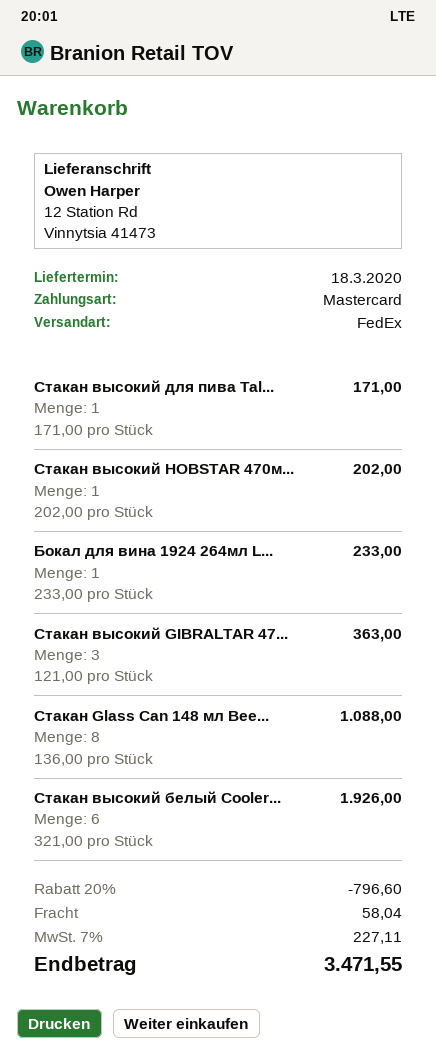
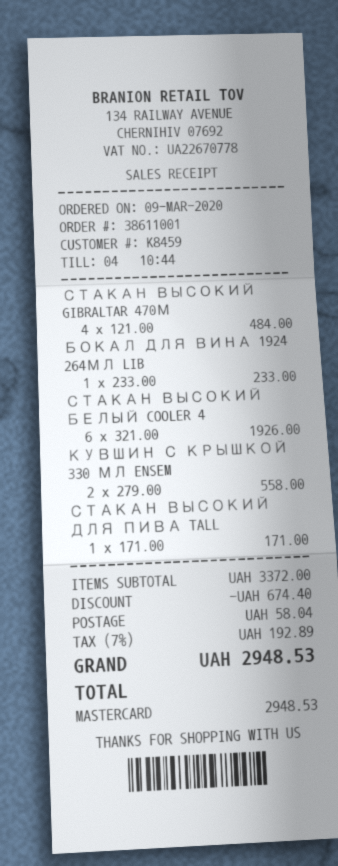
Стакан высокий HOBSTAR 470м...: 1 x 202.00 = 202.00 -> none
Стакан высокий GIBRALTAR 47...: 3 x 121.00 = 363.00 -> 4 x 121.00 = 484.00
Стакан Glass Can 148 мл Bee...: 8 x 136.00 = 1088.00 -> none
КУВШИН С КРЫШКОЙ 330 МЛ ENSEM: none -> 2 x 279.00 = 558.00
discount: 796.60 -> 674.40
tax: 7% = 227.11 -> 7% = 192.89
total: 3471.55 -> 2948.53

